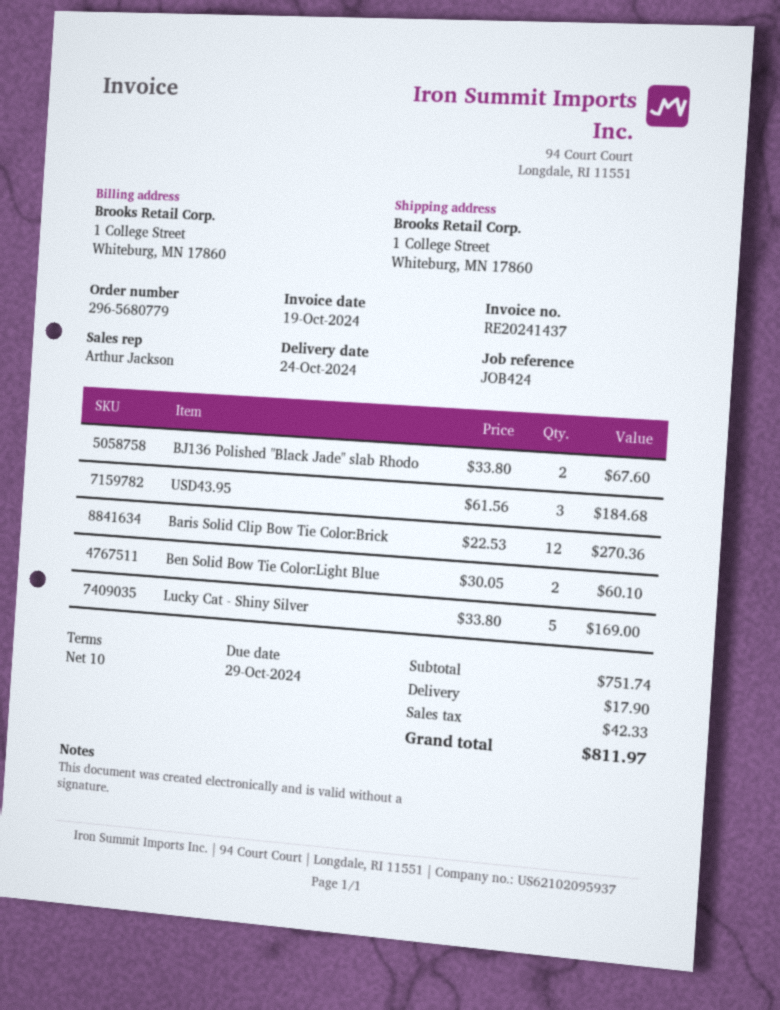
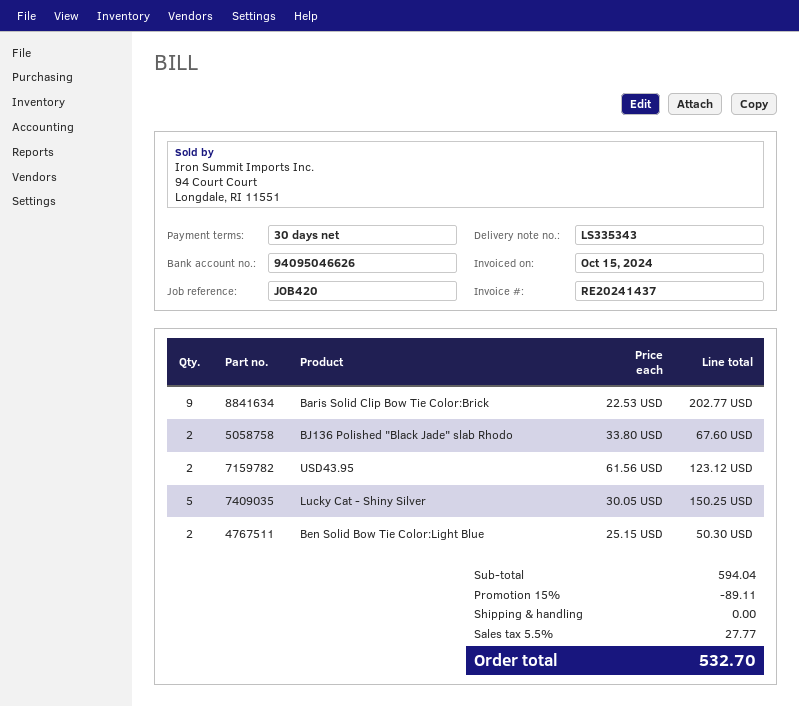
invoice date: 2024-10-19 -> 2024-10-15
payment terms: 10 days -> 30 days
reference: JOB424 -> JOB420
USD43.95: 3 x 61.56 = 184.68 -> 2 x 61.56 = 123.12
Baris Solid Clip Bow Tie Color:Brick: 12 x 22.53 = 270.36 -> 9 x 22.53 = 202.77
Ben Solid Bow Tie Color:Light Blue: 2 x 30.05 = 60.10 -> 2 x 25.15 = 50.30
Lucky Cat - Shiny Silver: 5 x 33.80 = 169.00 -> 5 x 30.05 = 150.25
subtotal: 751.74 -> 594.04
discount: none -> 15% = 89.11
shipping: 17.90 -> 0.00
tax: 42.33 -> 27.77
total: 811.97 -> 532.70

